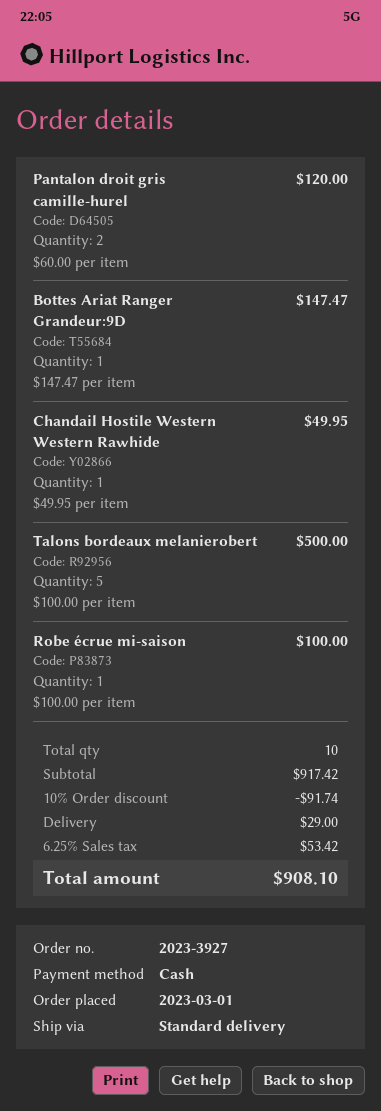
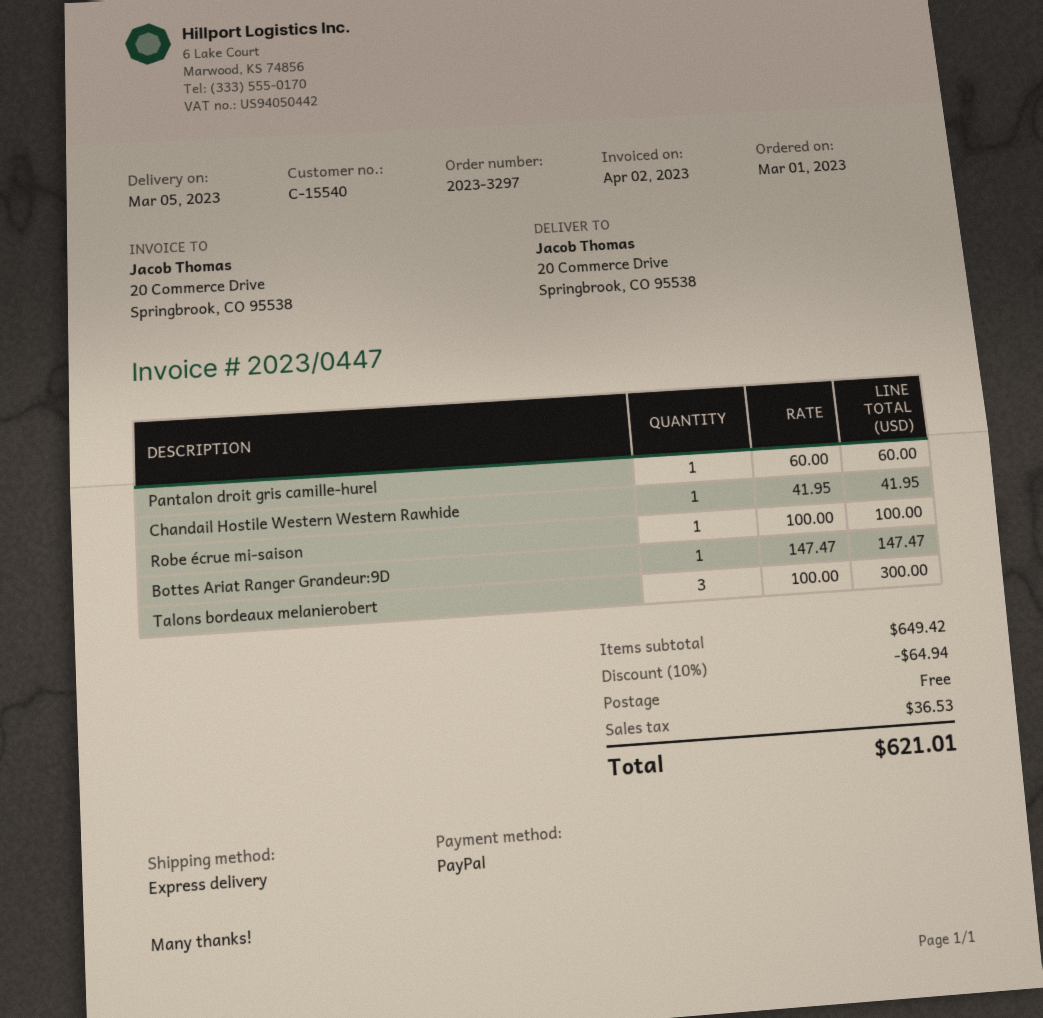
order number: 2023-3927 -> 2023-3297
payment method: cash -> PayPal
shipping method: standard -> express
Pantalon droit gris camille-hurel: 2 x 60.00 = 120.00 -> 1 x 60.00 = 60.00
Chandail Hostile Western Western Rawhide: 1 x 49.95 = 49.95 -> 1 x 41.95 = 41.95
Talons bordeaux melanierobert: 5 x 100.00 = 500.00 -> 3 x 100.00 = 300.00
subtotal: 917.42 -> 649.42
discount: 10% = 91.74 -> 10% = 64.94
shipping: 29.00 -> 0.00
tax: 53.42 -> 36.53
total: 908.10 -> 621.01

